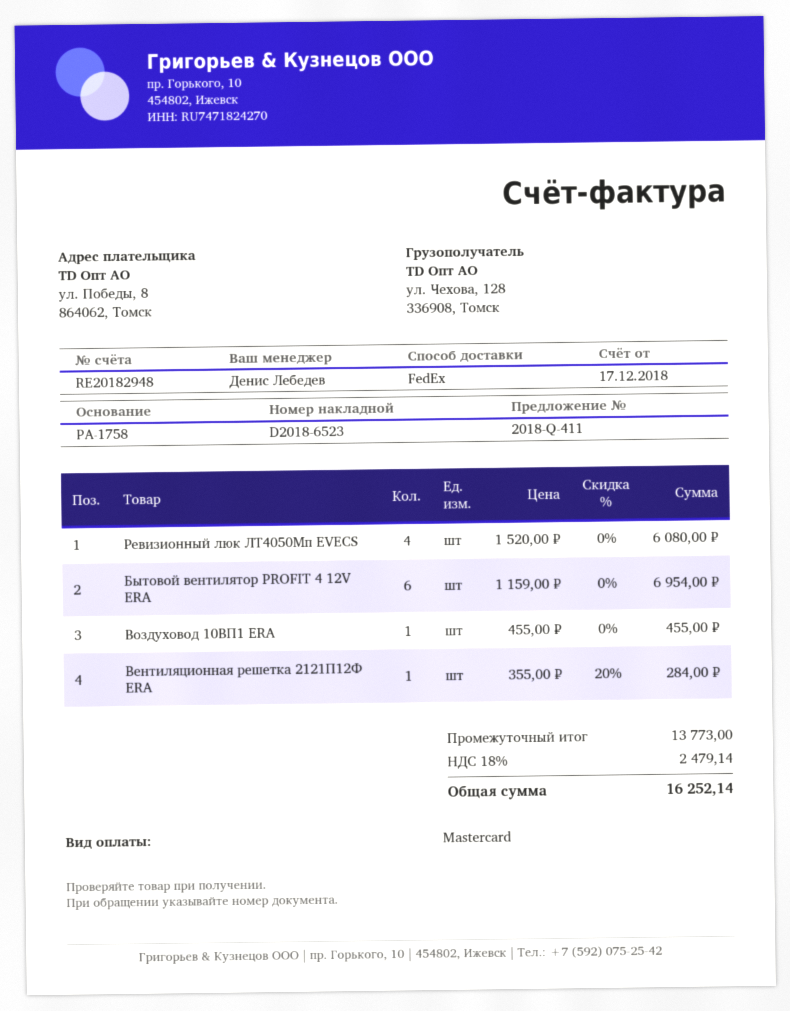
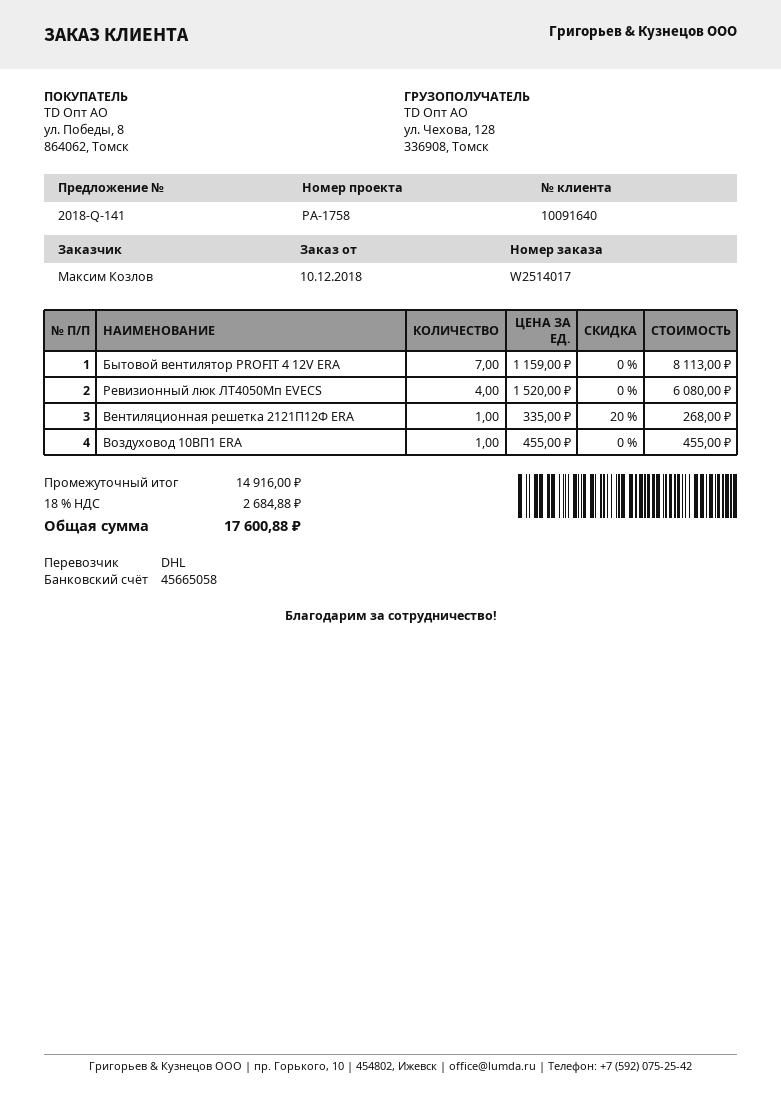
quote number: 2018-Q-411 -> 2018-Q-141
shipping method: FedEx -> DHL
Бытовой вентилятор PROFIT 4 12V ERA: 6 x 1159.00 = 6954.00 -> 7 x 1159.00 = 8113.00
Вентиляционная решетка 2121П12Ф ERA: 1 x 355.00 - 20% = 284.00 -> 1 x 335.00 - 20% = 268.00
subtotal: 13773.00 -> 14916.00
tax: 18% = 2479.14 -> 18% = 2684.88
total: 16252.14 -> 17600.88

